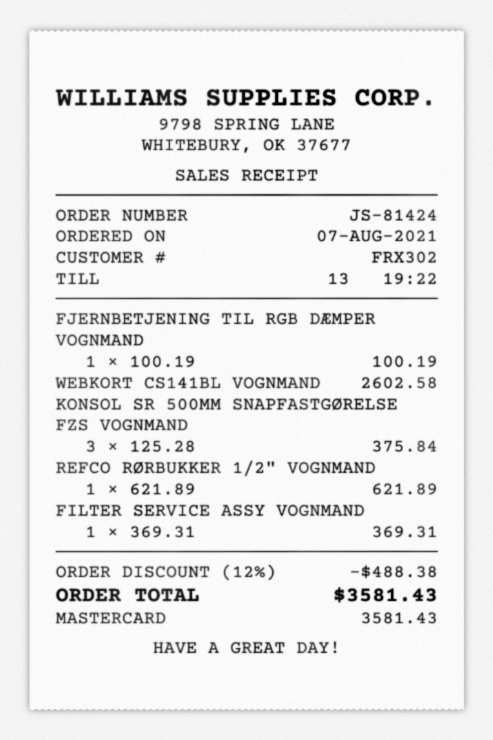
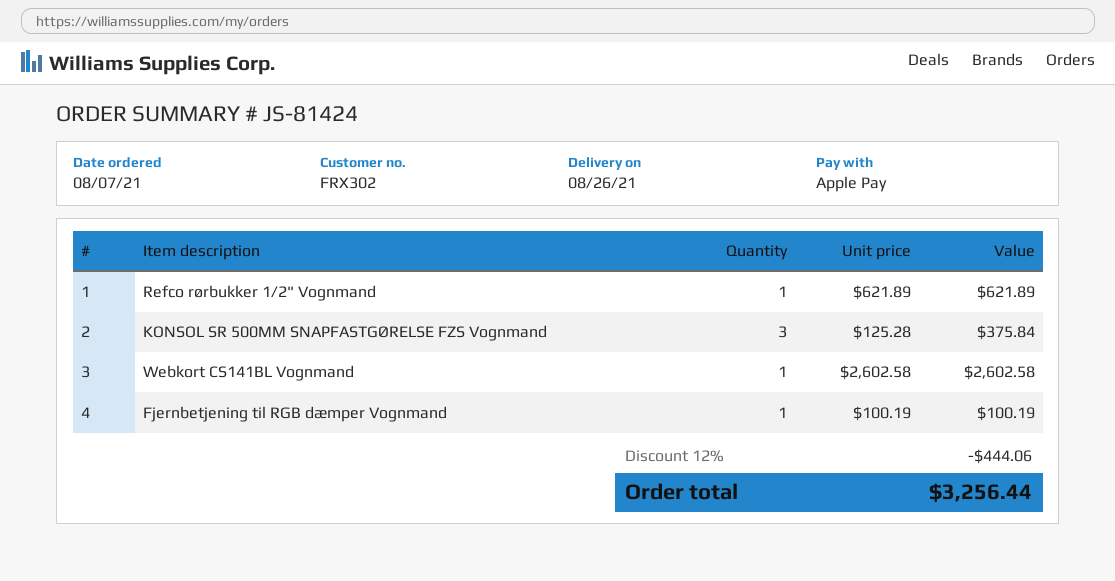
payment method: Mastercard -> Apple Pay
FILTER SERVICE ASSY VOGNMAND: 1 x 369.31 = 369.31 -> none
discount: 12% = 488.38 -> 12% = 444.06
total: 3581.43 -> 3256.44

